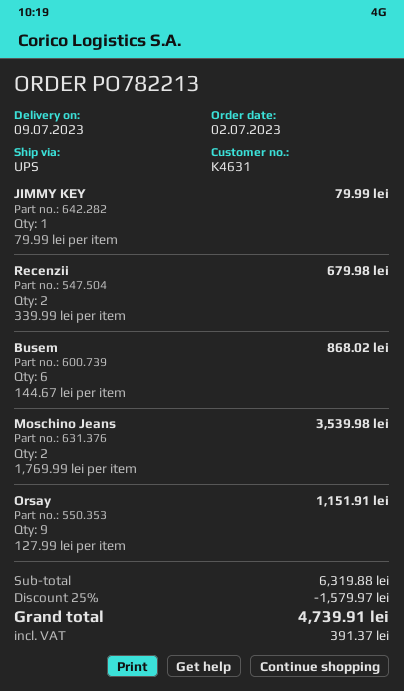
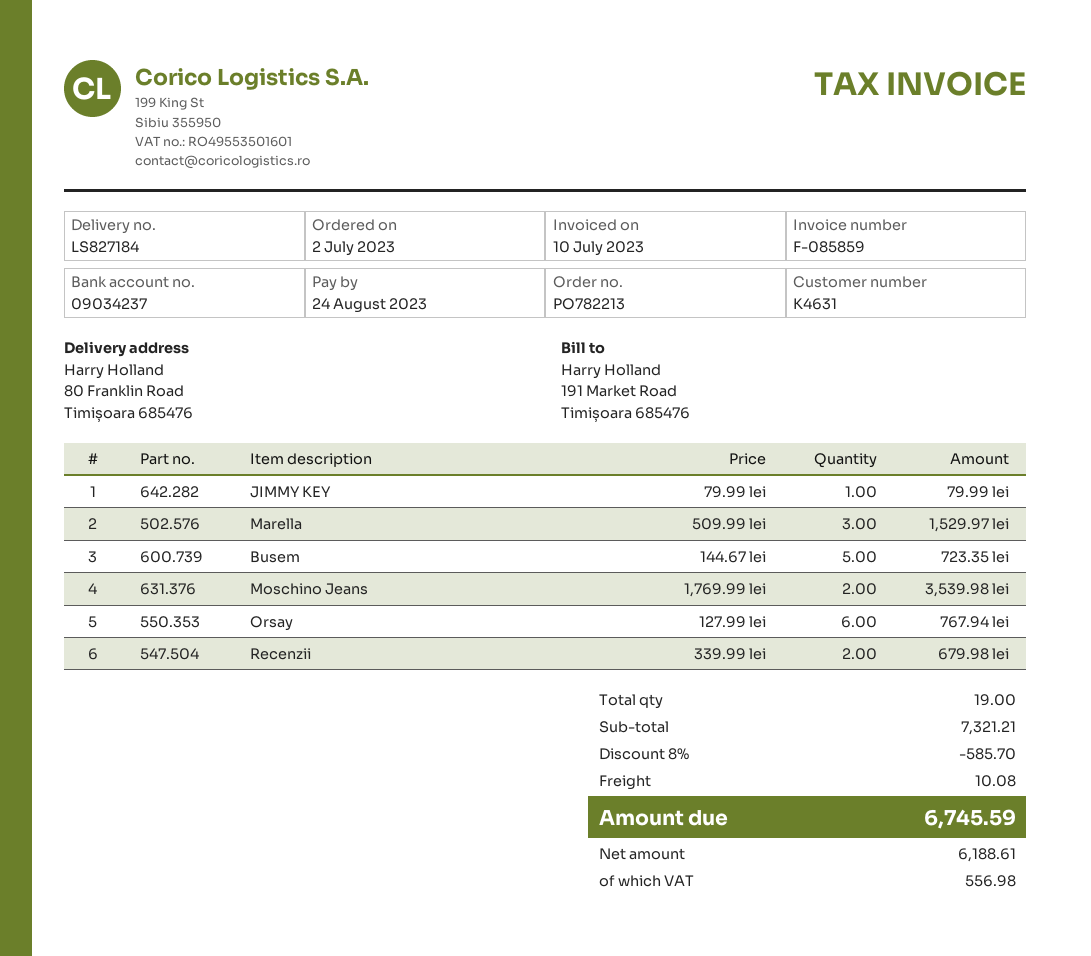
Busem: 6 x 144.67 = 868.02 -> 5 x 144.67 = 723.35
Orsay: 9 x 127.99 = 1151.91 -> 6 x 127.99 = 767.94
Marella: none -> 3 x 509.99 = 1529.97
subtotal: 6319.88 -> 7321.21
discount: 25% = 1579.97 -> 8% = 585.70
shipping: none -> 10.08
tax: 391.37 -> 556.98
total: 4739.91 -> 6745.59

